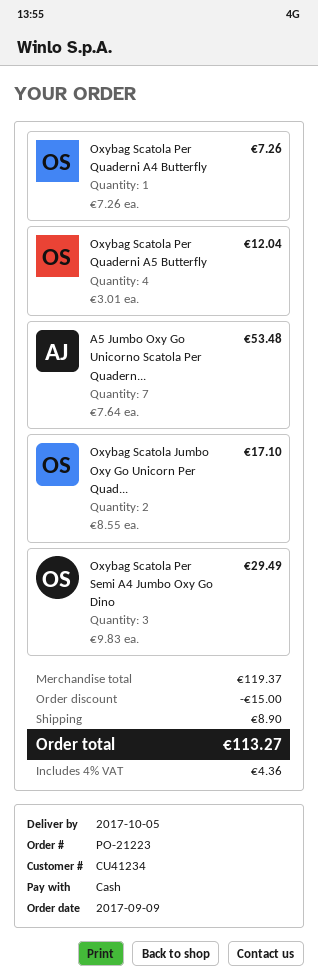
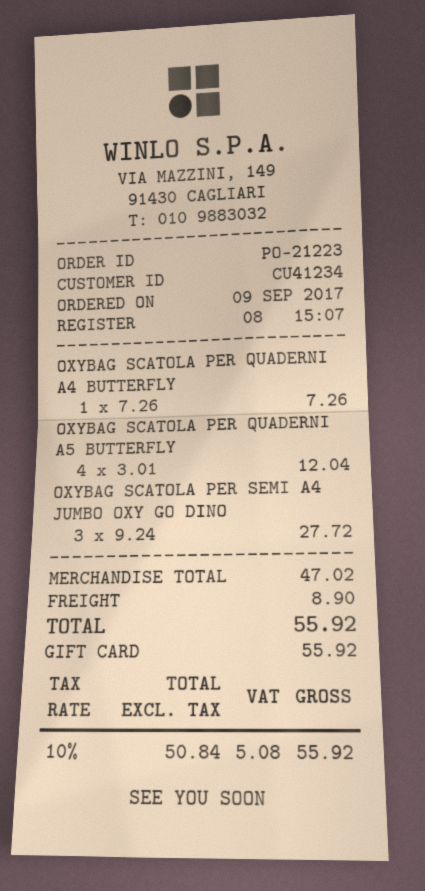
payment method: cash -> gift card
A5 Jumbo Oxy Go Unicorno Scatola Per Quadern...: 7 x 7.64 = 53.48 -> none
Oxybag Scatola Jumbo Oxy Go Unicorn Per Quad...: 2 x 8.55 = 17.10 -> none
Oxybag Scatola Per Semi A4 Jumbo Oxy Go Dino: 3 x 9.83 = 29.49 -> 3 x 9.24 = 27.72
subtotal: 119.37 -> 47.02
discount: 15.00 -> none
tax: 4% = 4.36 -> 10% = 5.08
total: 113.27 -> 55.92

